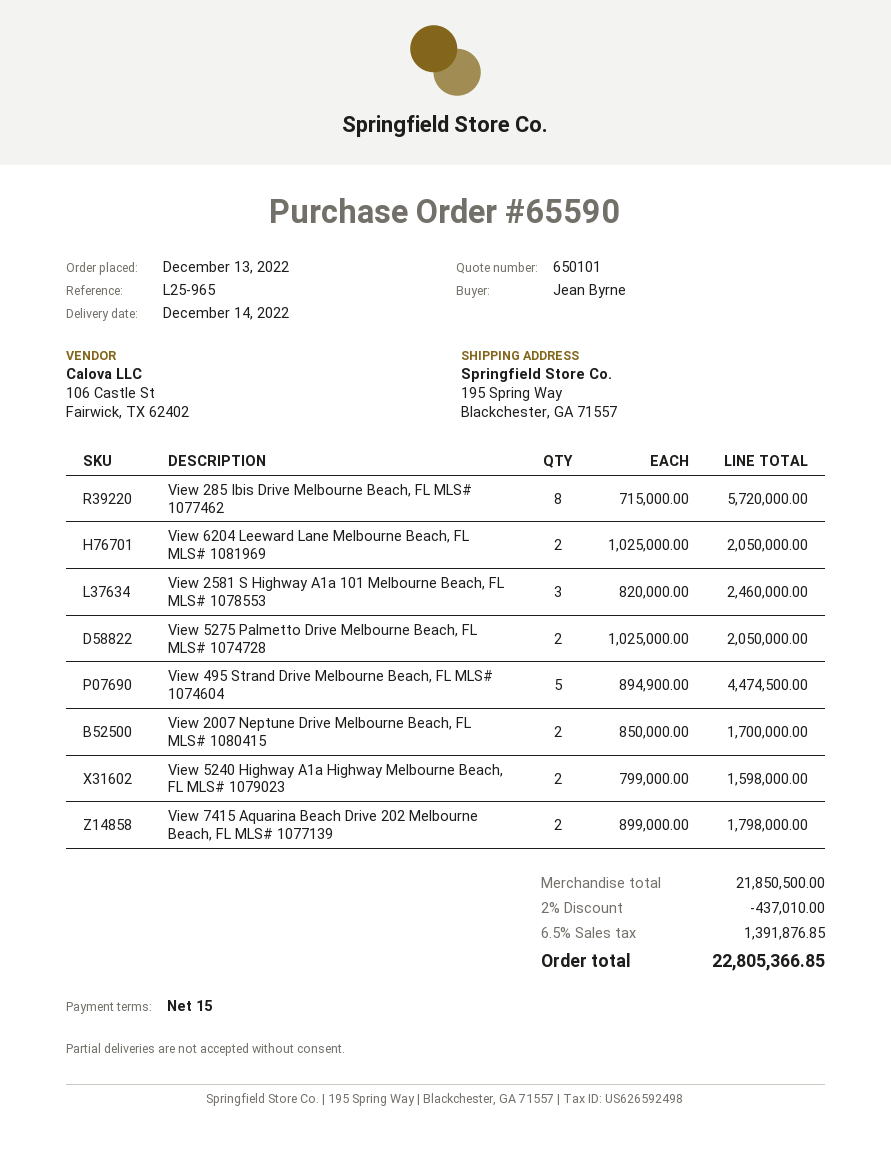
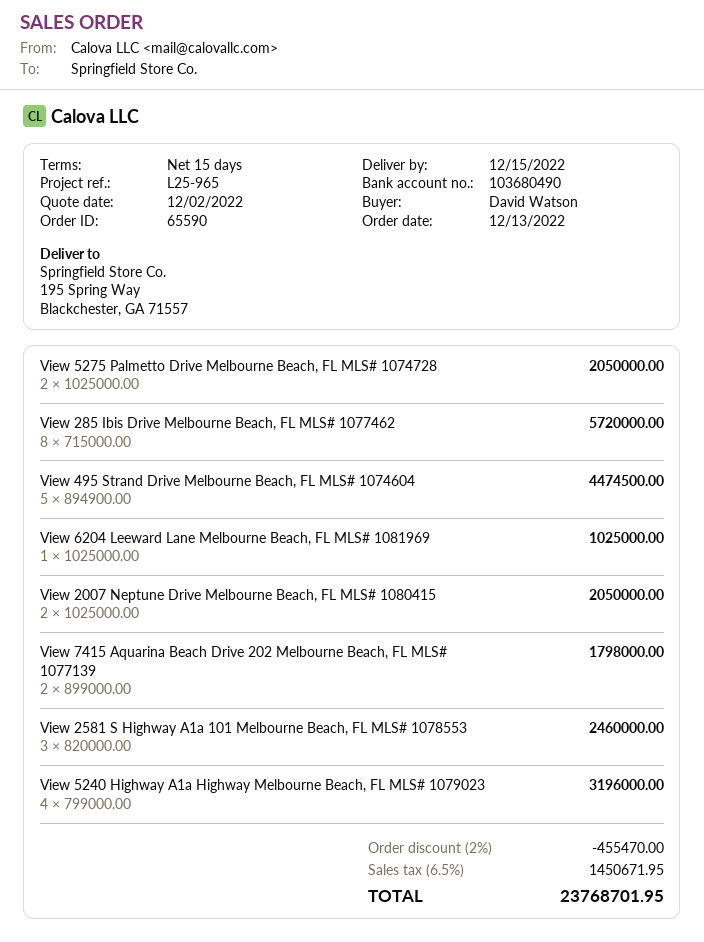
delivery date: 2022-12-14 -> 2022-12-15
ordered by: Jean Byrne -> David Watson
View 6204 Leeward Lane Melbourne Beach, FL MLS# 1081969: 2 x 1025000.00 = 2050000.00 -> 1 x 1025000.00 = 1025000.00
View 2007 Neptune Drive Melbourne Beach, FL MLS# 1080415: 2 x 850000.00 = 1700000.00 -> 2 x 1025000.00 = 2050000.00
View 5240 Highway A1a Highway Melbourne Beach, FL MLS# 1079023: 2 x 799000.00 = 1598000.00 -> 4 x 799000.00 = 3196000.00
discount: 2% = 437010.00 -> 2% = 455470.00
tax: 6.5% = 1391876.85 -> 6.5% = 1450671.95
total: 22805366.85 -> 23768701.95

